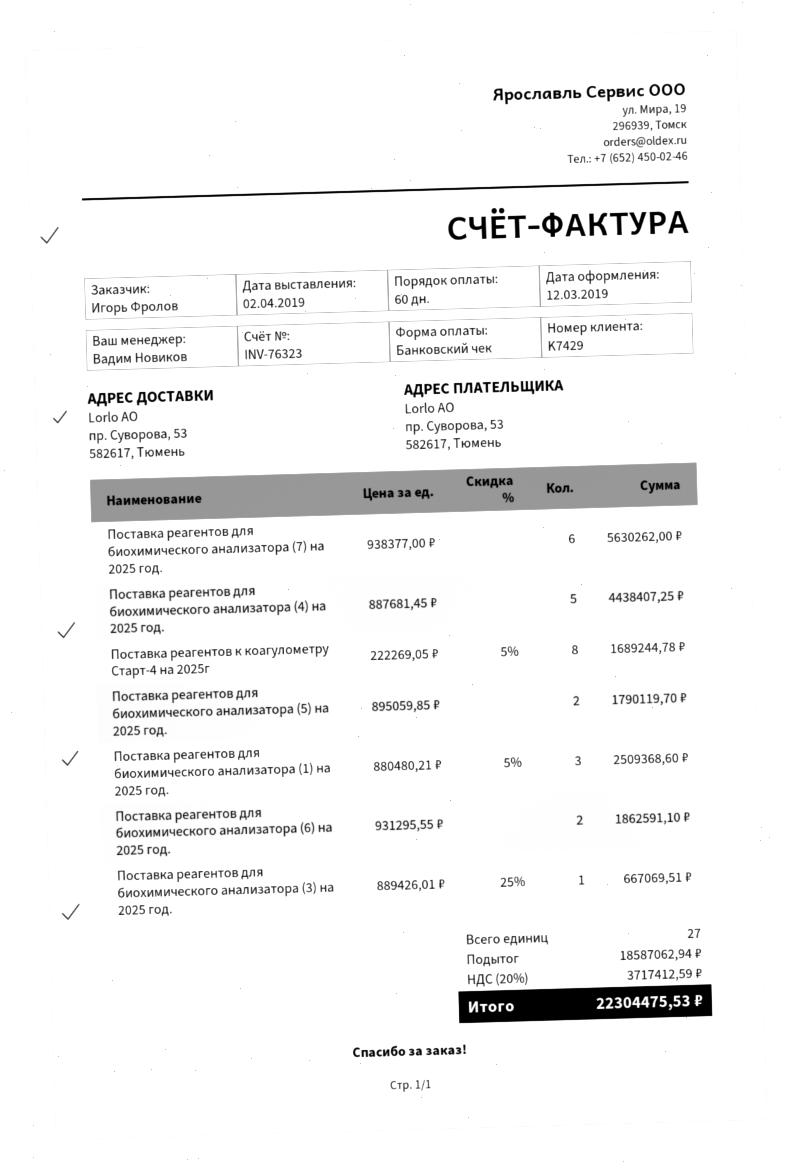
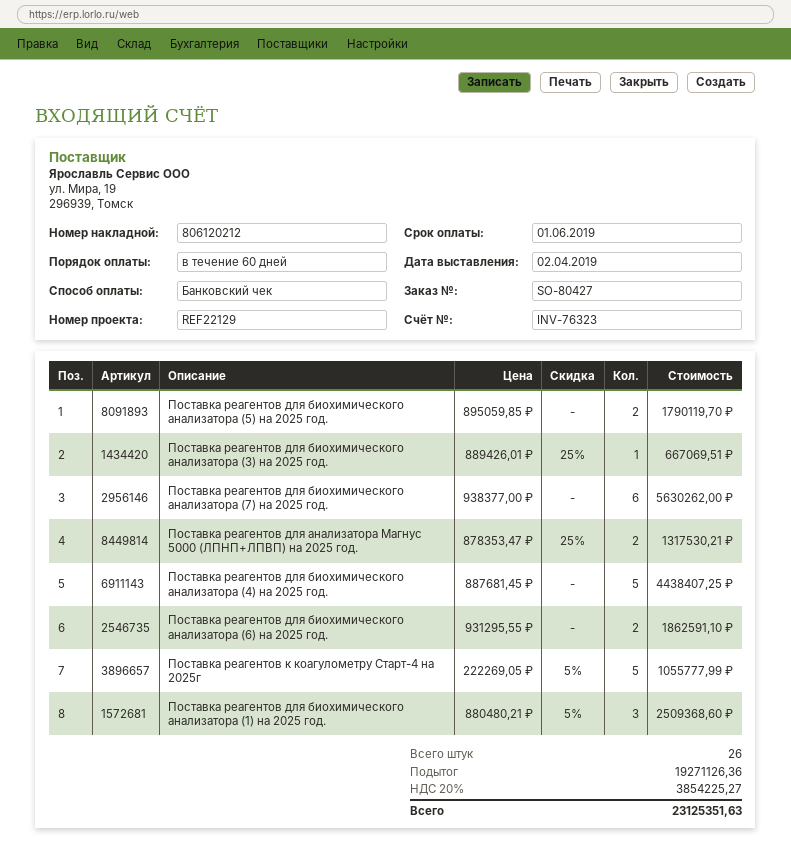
Поставка реагентов к коагулометру Старт-4 на 2025г: 8 x 222269.05 - 5% = 1689244.78 -> 5 x 222269.05 - 5% = 1055777.99
Поставка реагентов для анализатора Магнус 5000 (ЛПНП+ЛПВП) на 2025 год.: none -> 2 x 878353.47 - 25% = 1317530.21
total quantity: 27 -> 26
subtotal: 18587062.94 -> 19271126.36
tax: 20% = 3717412.59 -> 20% = 3854225.27
total: 22304475.53 -> 23125351.63

